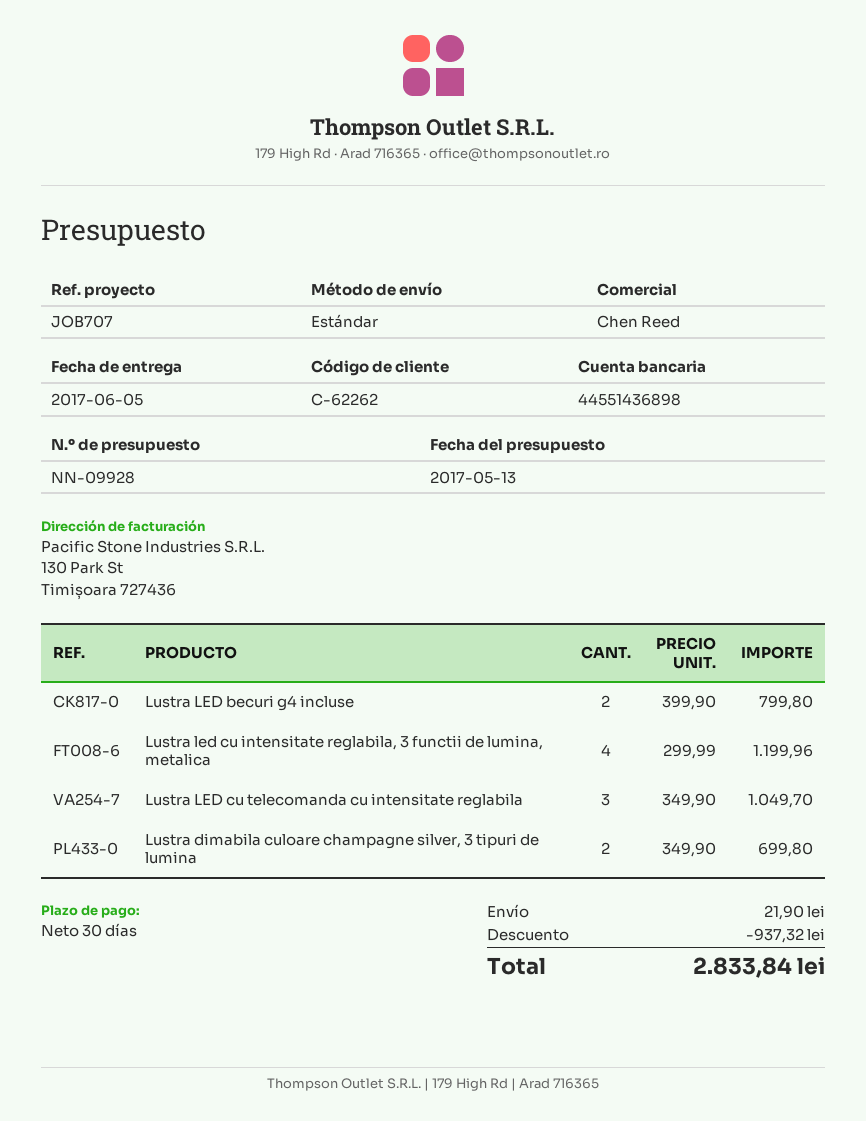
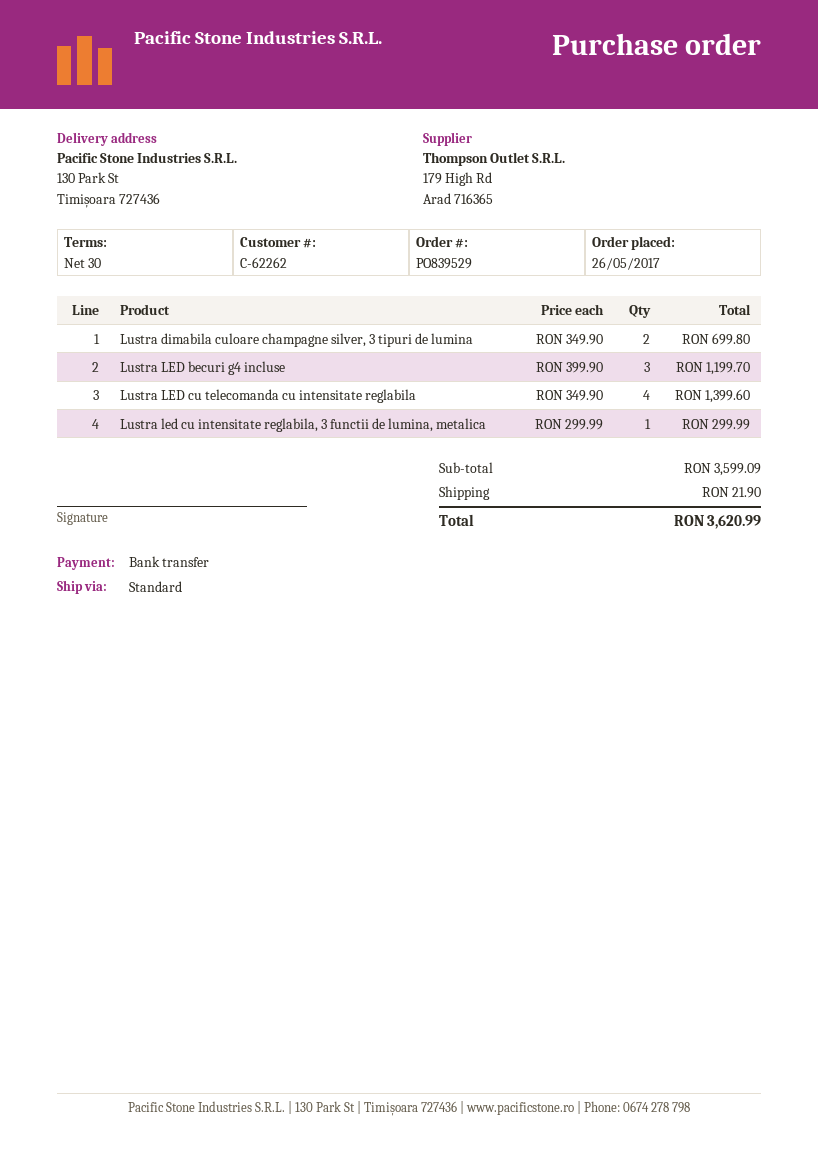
Lustra LED becuri g4 incluse: 2 x 399.90 = 799.80 -> 3 x 399.90 = 1199.70
Lustra led cu intensitate reglabila, 3 functii de lumina, metalica: 4 x 299.99 = 1199.96 -> 1 x 299.99 = 299.99
Lustra LED cu telecomanda cu intensitate reglabila: 3 x 349.90 = 1049.70 -> 4 x 349.90 = 1399.60
discount: 937.32 -> none
total: 2833.84 -> 3620.99

